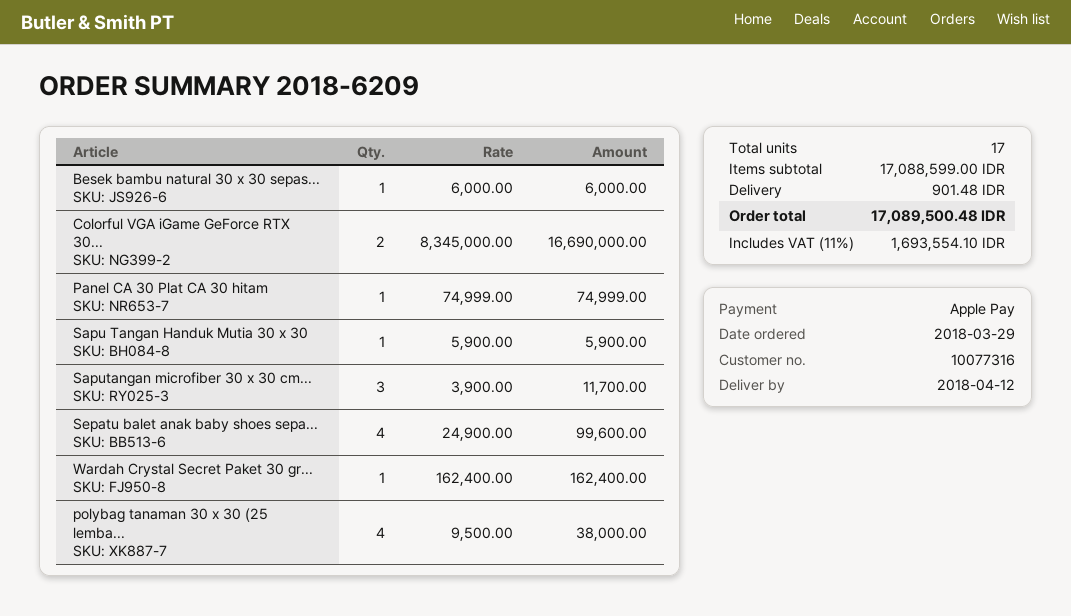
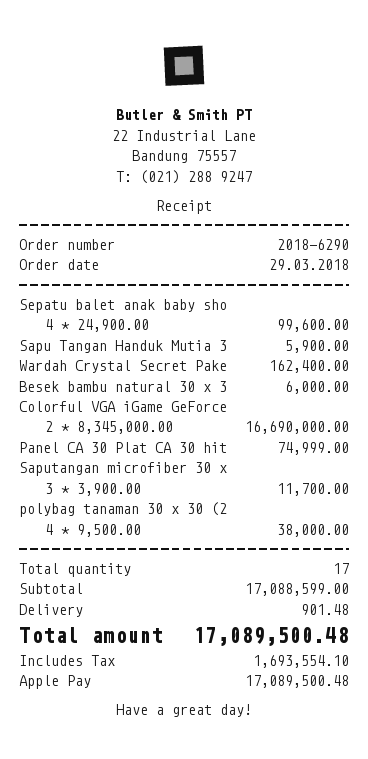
order number: 2018-6209 -> 2018-6290

